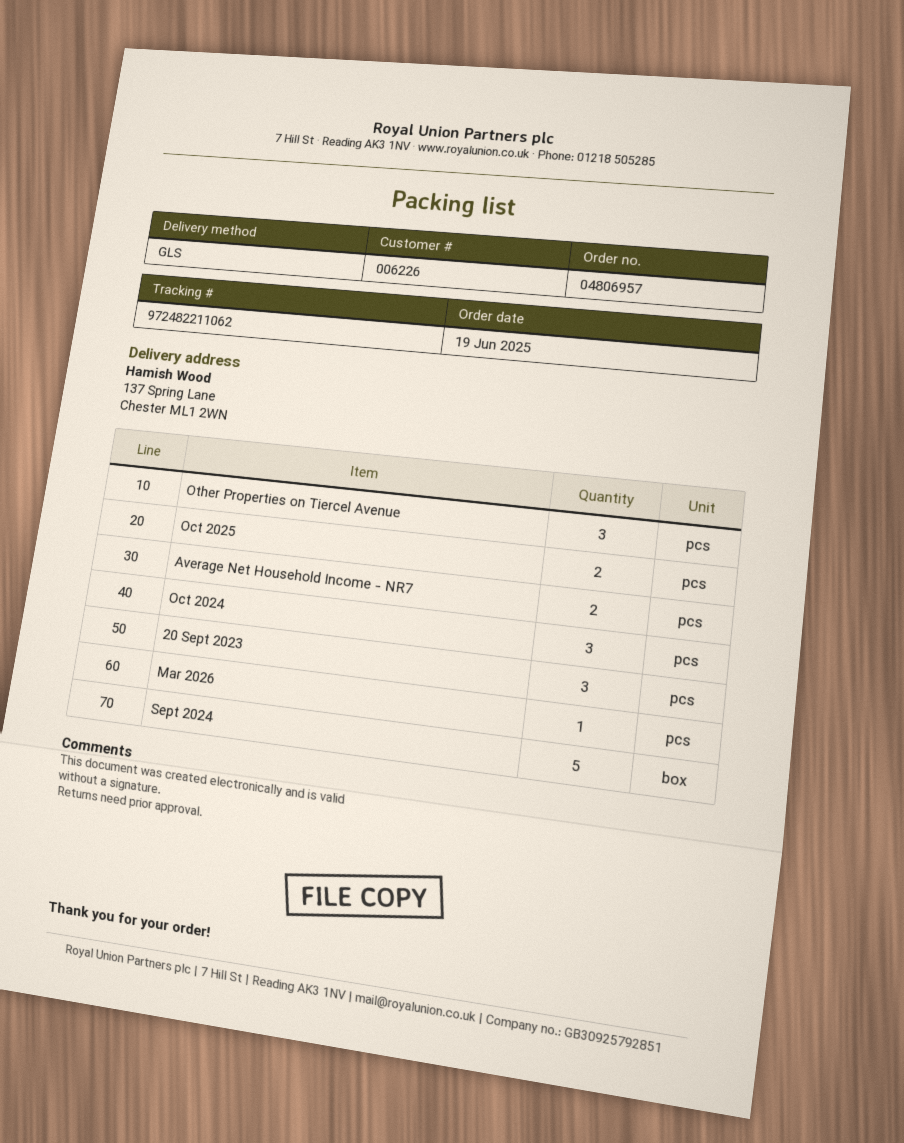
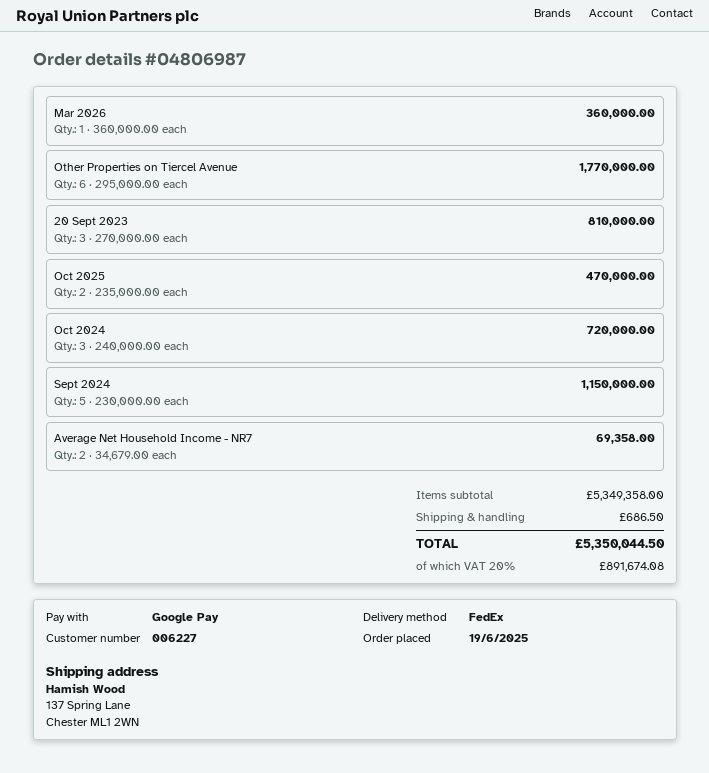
order number: 04806957 -> 04806987
customer number: 006226 -> 006227
shipping method: GLS -> FedEx
Other Properties on Tiercel Avenue: 3 -> 6

